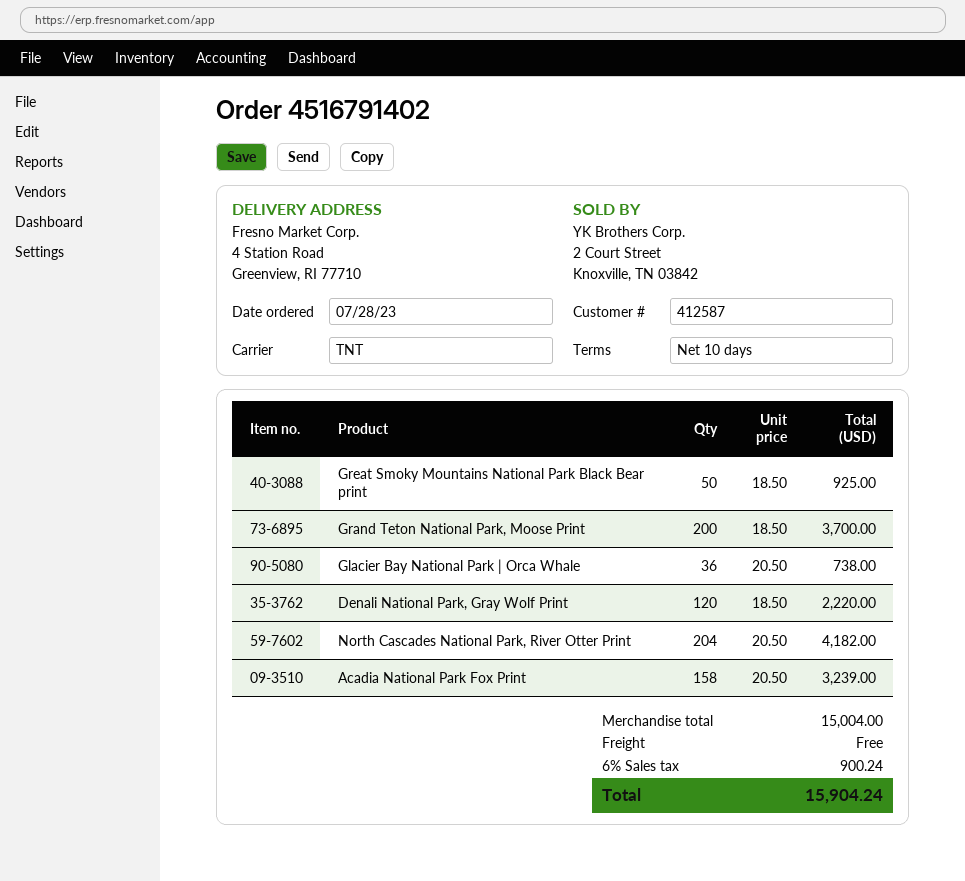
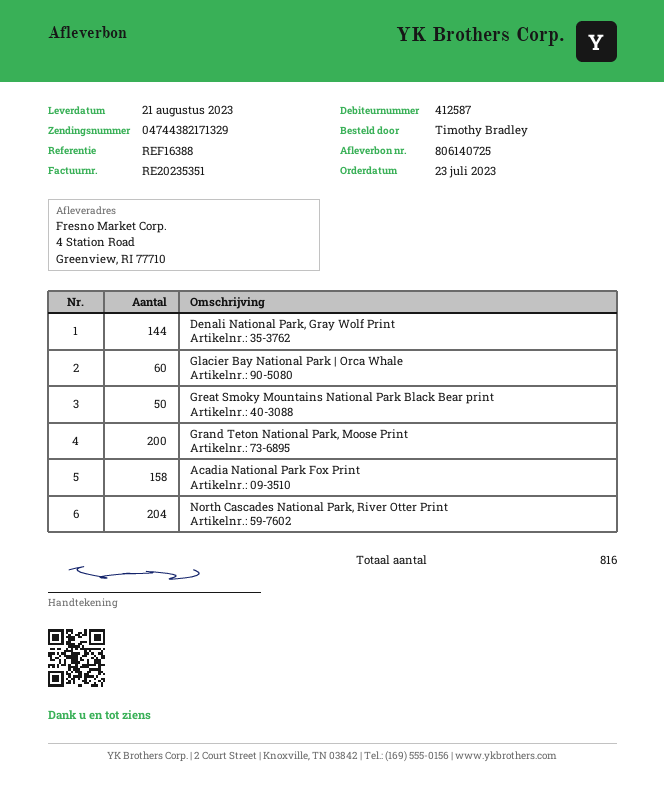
order date: 2023-07-28 -> 2023-07-23
Glacier Bay National Park | Orca Whale: 36 -> 60
Denali National Park, Gray Wolf Print: 120 -> 144

